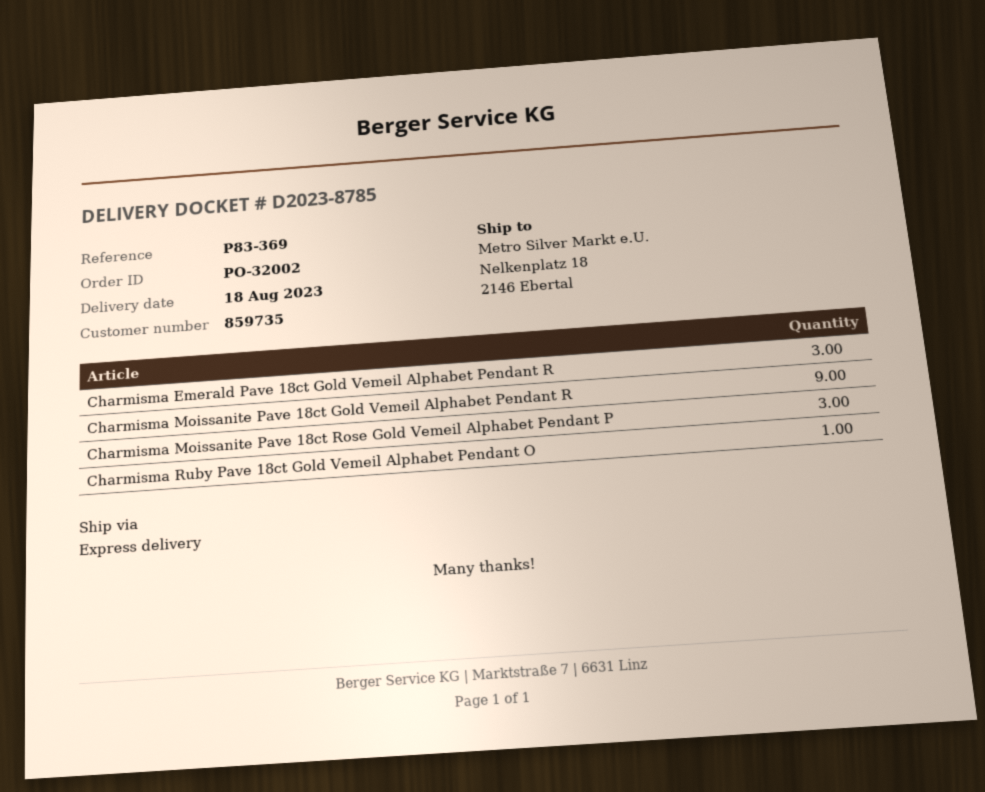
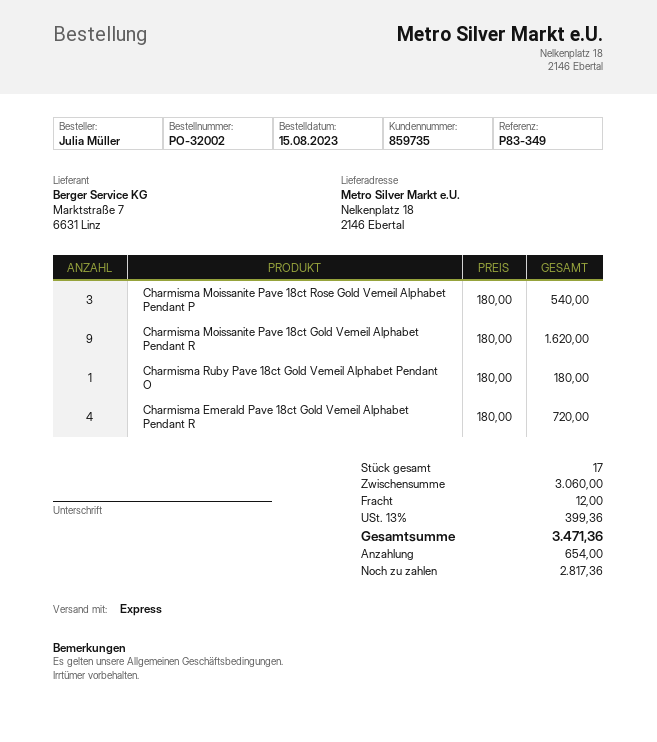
reference: P83-369 -> P83-349
Charmisma Emerald Pave 18ct Gold Vemeil Alphabet Pendant R: 3 -> 4

